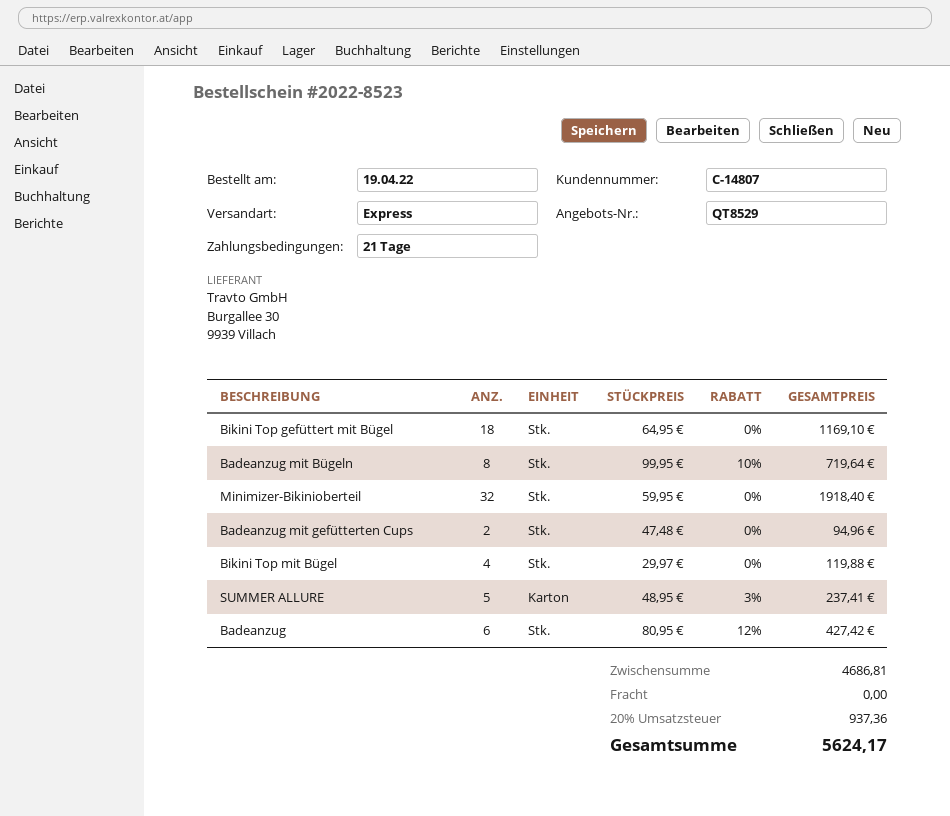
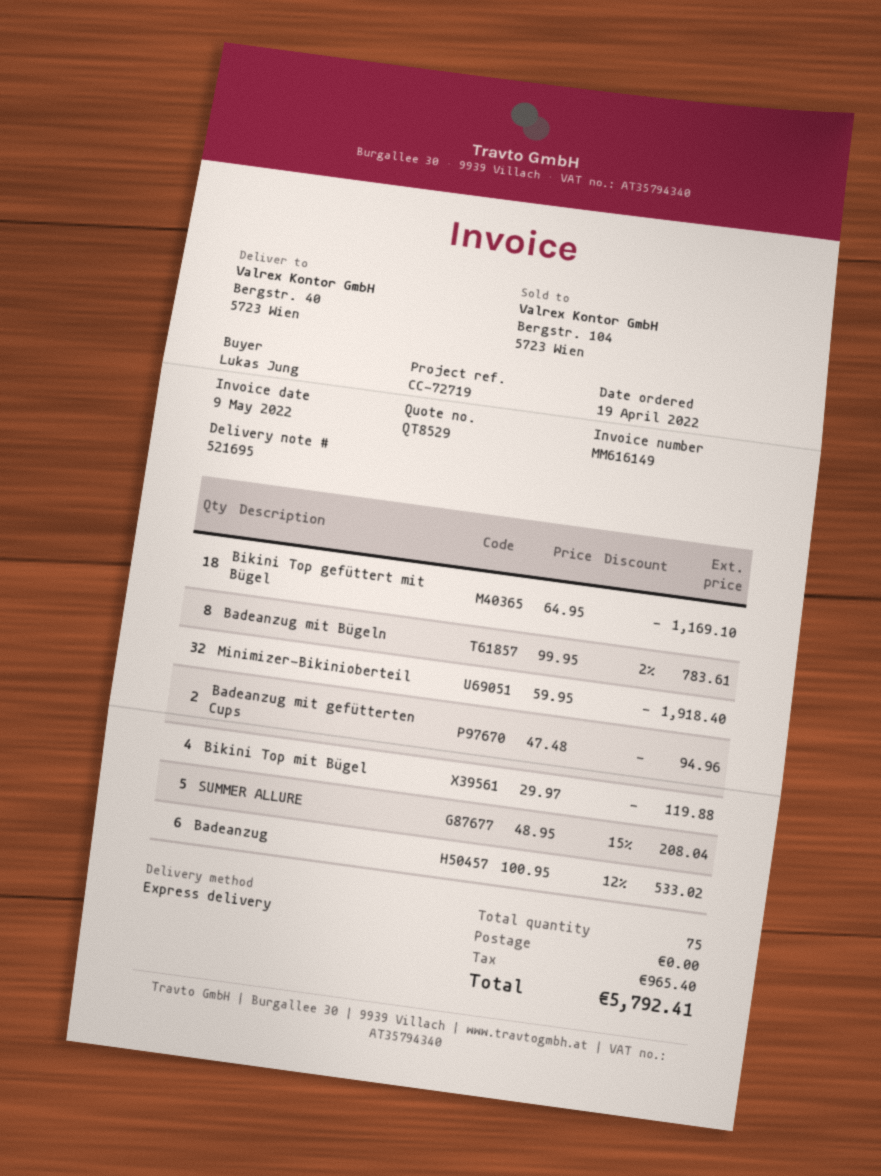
Badeanzug mit Bügeln: 8 x 99.95 - 10% = 719.64 -> 8 x 99.95 - 2% = 783.61
SUMMER ALLURE: 5 x 48.95 - 3% = 237.41 -> 5 x 48.95 - 15% = 208.04
Badeanzug: 6 x 80.95 - 12% = 427.42 -> 6 x 100.95 - 12% = 533.02
tax: 937.36 -> 965.40
total: 5624.17 -> 5792.41

